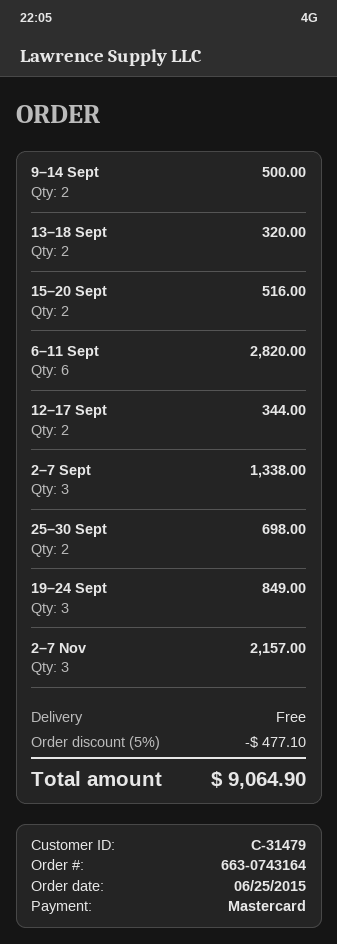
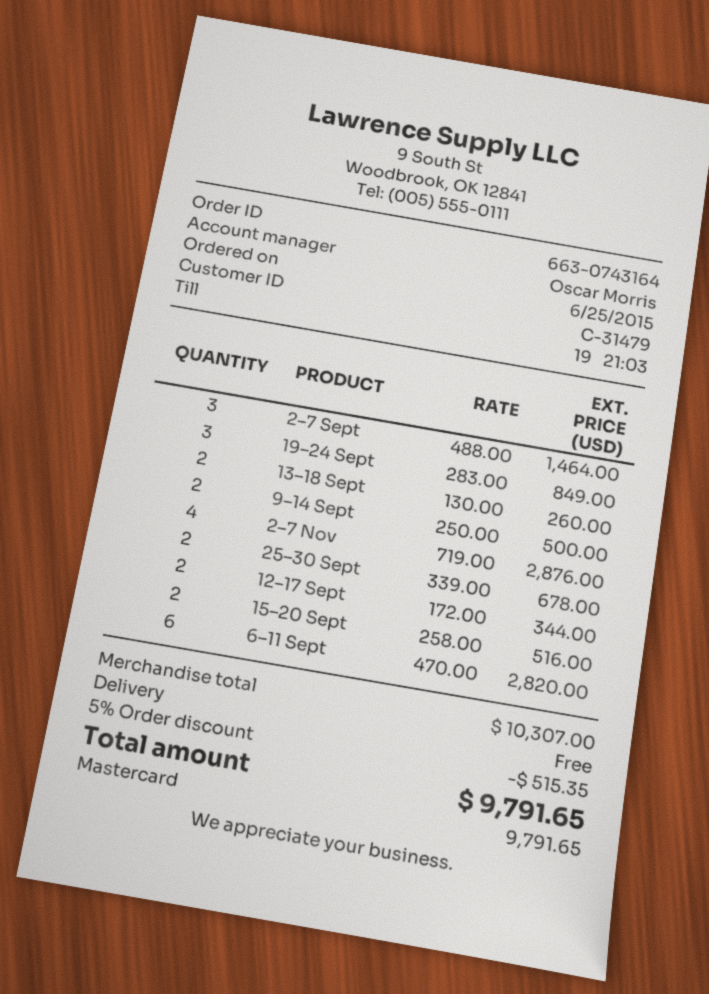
13–18 Sept: 2 for 320.00 -> 2 for 260.00
2–7 Sept: 3 for 1338.00 -> 3 for 1464.00
25–30 Sept: 2 for 698.00 -> 2 for 678.00
2–7 Nov: 3 for 2157.00 -> 4 for 2876.00
discount: 5% = 477.10 -> 5% = 515.35
total: 9064.90 -> 9791.65

